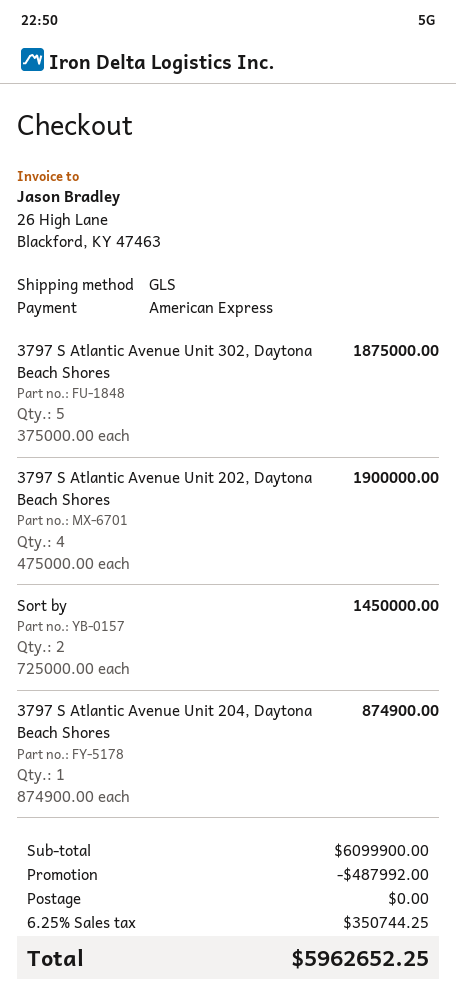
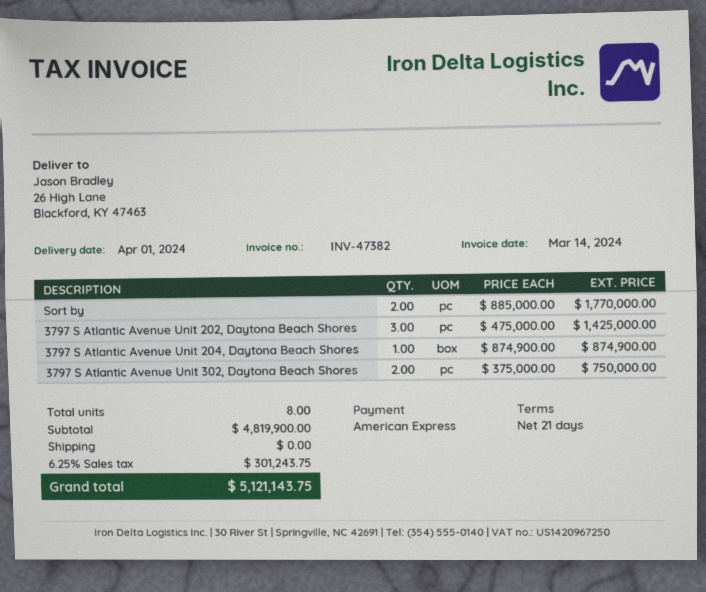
3797 S Atlantic Avenue Unit 302, Daytona Beach Shores: 5 x 375000.00 = 1875000.00 -> 2 x 375000.00 = 750000.00
3797 S Atlantic Avenue Unit 202, Daytona Beach Shores: 4 x 475000.00 = 1900000.00 -> 3 x 475000.00 = 1425000.00
Sort by: 2 x 725000.00 = 1450000.00 -> 2 x 885000.00 = 1770000.00
subtotal: 6099900.00 -> 4819900.00
discount: 487992.00 -> none
tax: 6.25% = 350744.25 -> 6.25% = 301243.75
total: 5962652.25 -> 5121143.75

